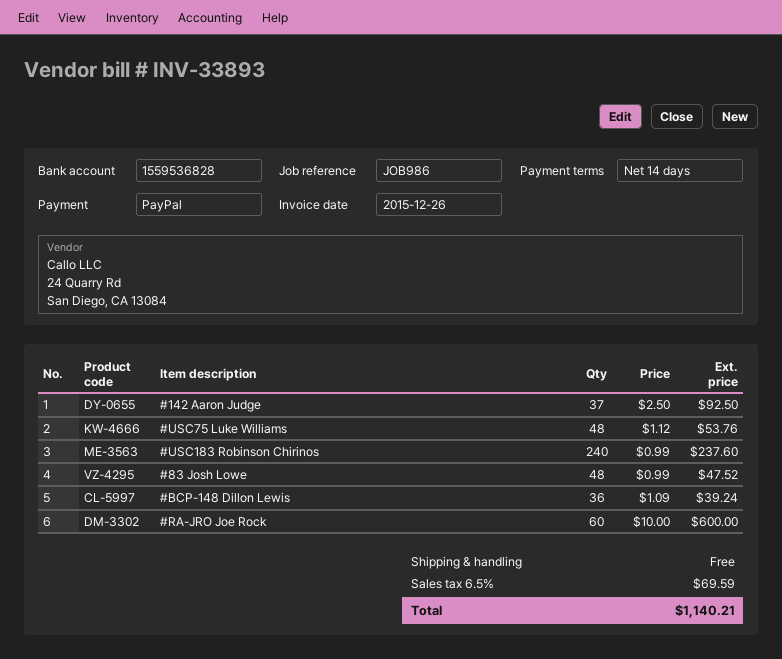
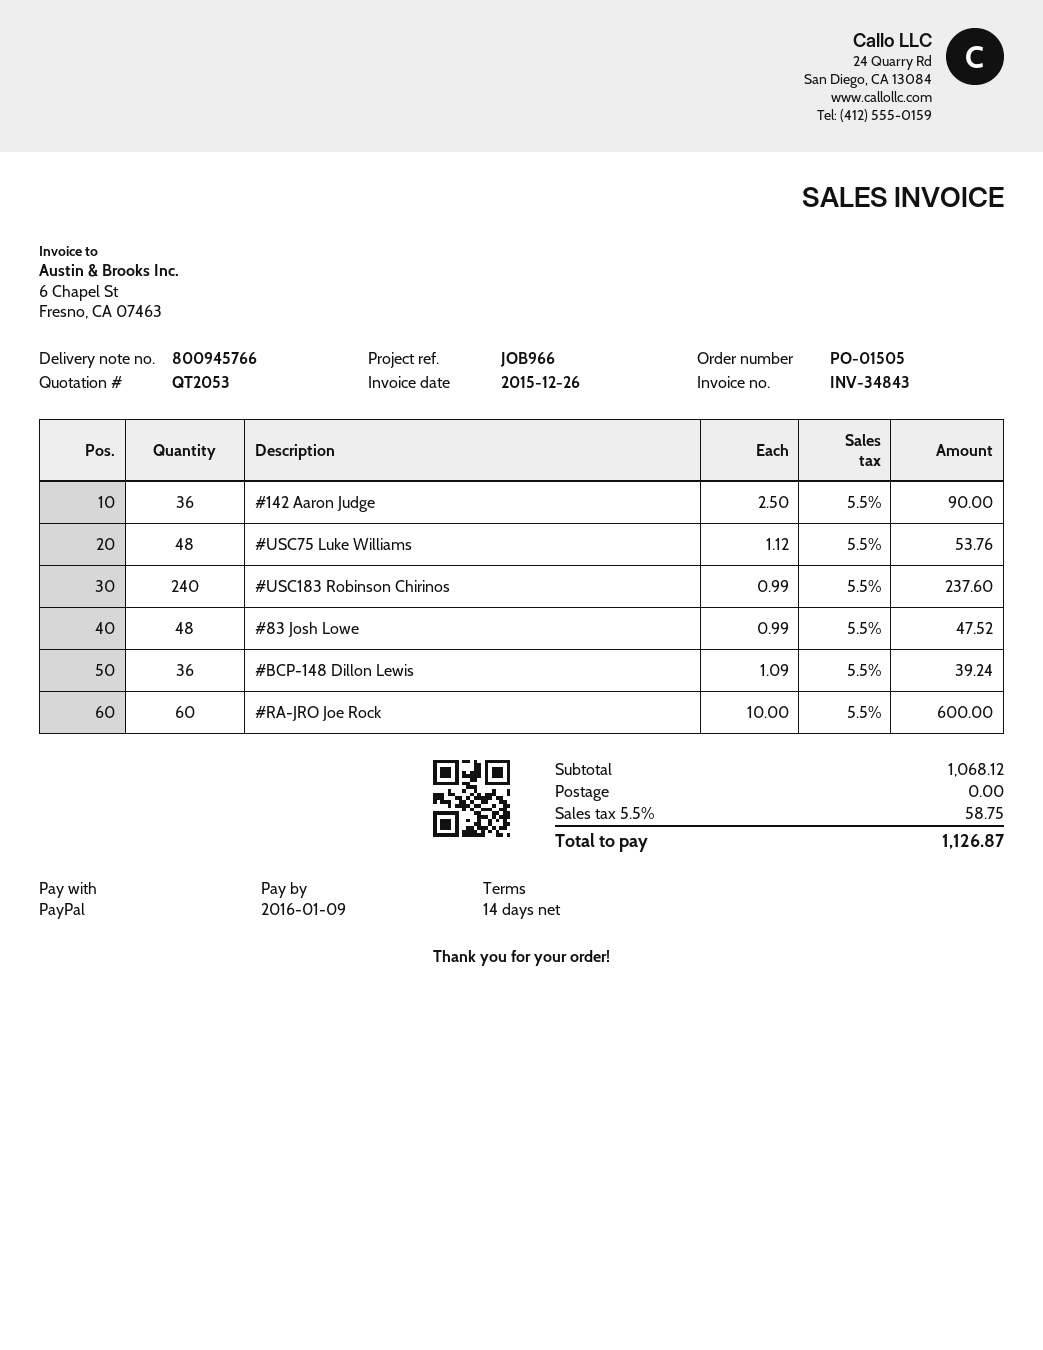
invoice number: INV-33893 -> INV-34843
reference: JOB986 -> JOB966
#142 Aaron Judge: 37 x 2.50 = 92.50 -> 36 x 2.50 = 90.00
tax: 6.5% = 69.59 -> 5.5% = 58.75
total: 1140.21 -> 1126.87

